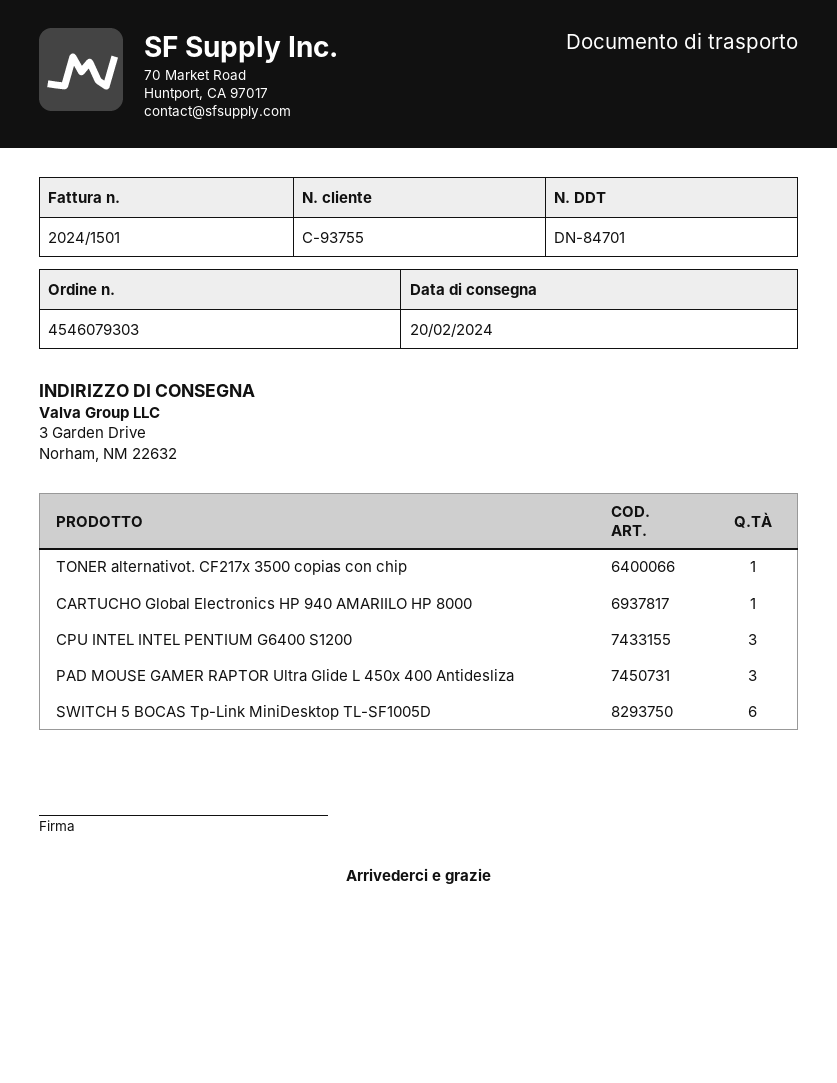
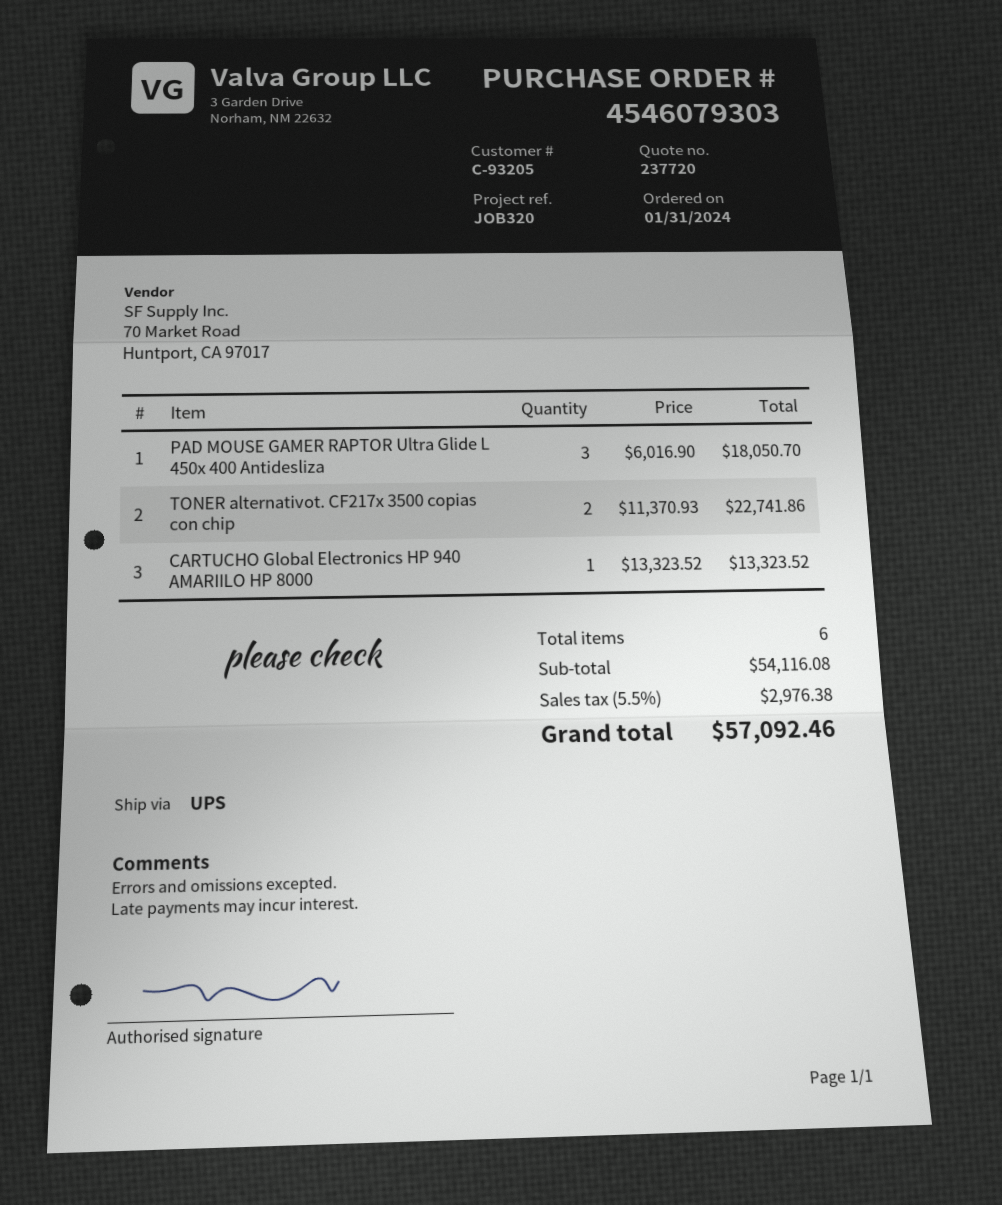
customer number: C-93755 -> C-93205
TONER alternativot. CF217x 3500 copias con chip: 1 -> 2
CPU INTEL INTEL PENTIUM G6400 S1200: 3 -> none
SWITCH 5 BOCAS Tp-Link MiniDesktop TL-SF1005D: 6 -> none

